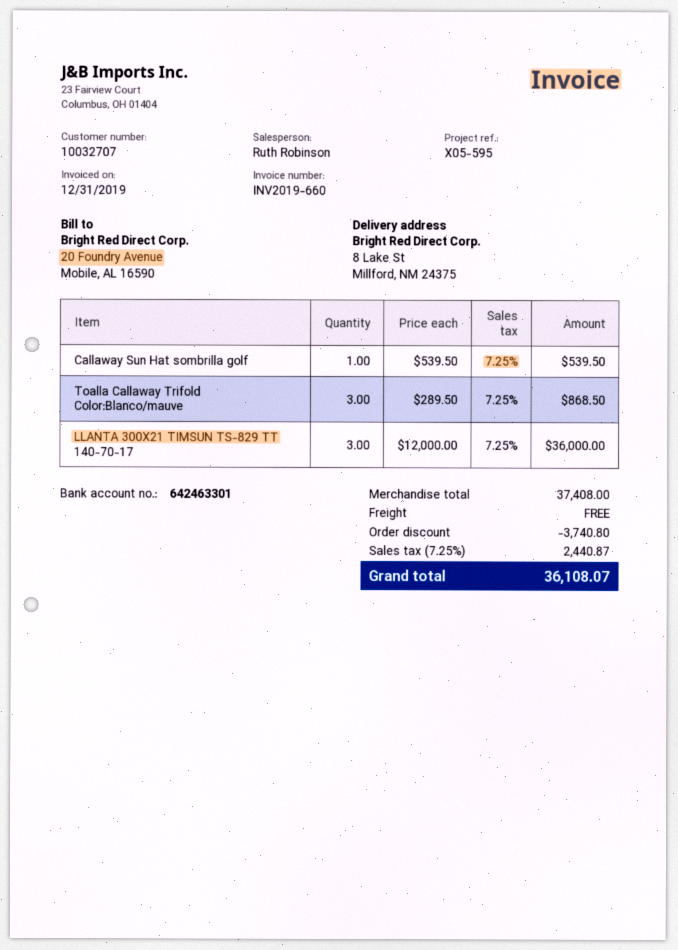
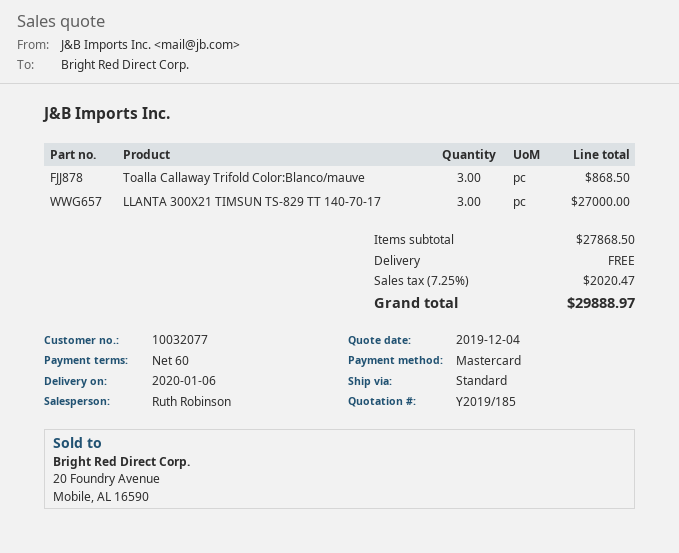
customer number: 10032707 -> 10032077
Callaway Sun Hat sombrilla golf: 1 for 539.50 -> none
LLANTA 300X21 TIMSUN TS-829 TT 140-70-17: 3 for 36000.00 -> 3 for 27000.00
subtotal: 37408.00 -> 27868.50
discount: 3740.80 -> none
tax: 7.25% = 2440.87 -> 7.25% = 2020.47
total: 36108.07 -> 29888.97

